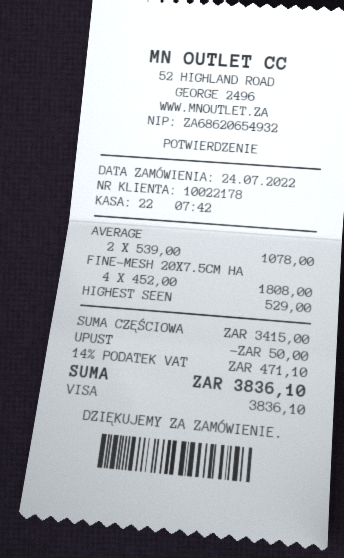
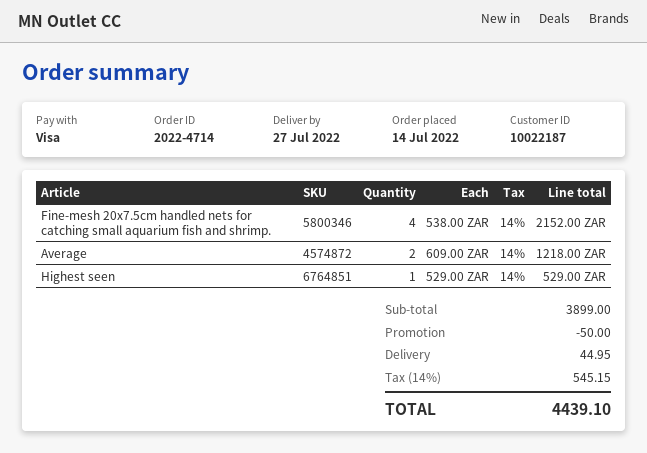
order date: 2022-07-24 -> 2022-07-14
customer number: 10022178 -> 10022187
AVERAGE: 2 x 539.00 = 1078.00 -> 2 x 609.00 = 1218.00
FINE-MESH 20X7.5CM HA: 4 x 452.00 = 1808.00 -> 4 x 538.00 = 2152.00
subtotal: 3415.00 -> 3899.00
shipping: none -> 44.95
tax: 14% = 471.10 -> 14% = 545.15
total: 3836.10 -> 4439.10

